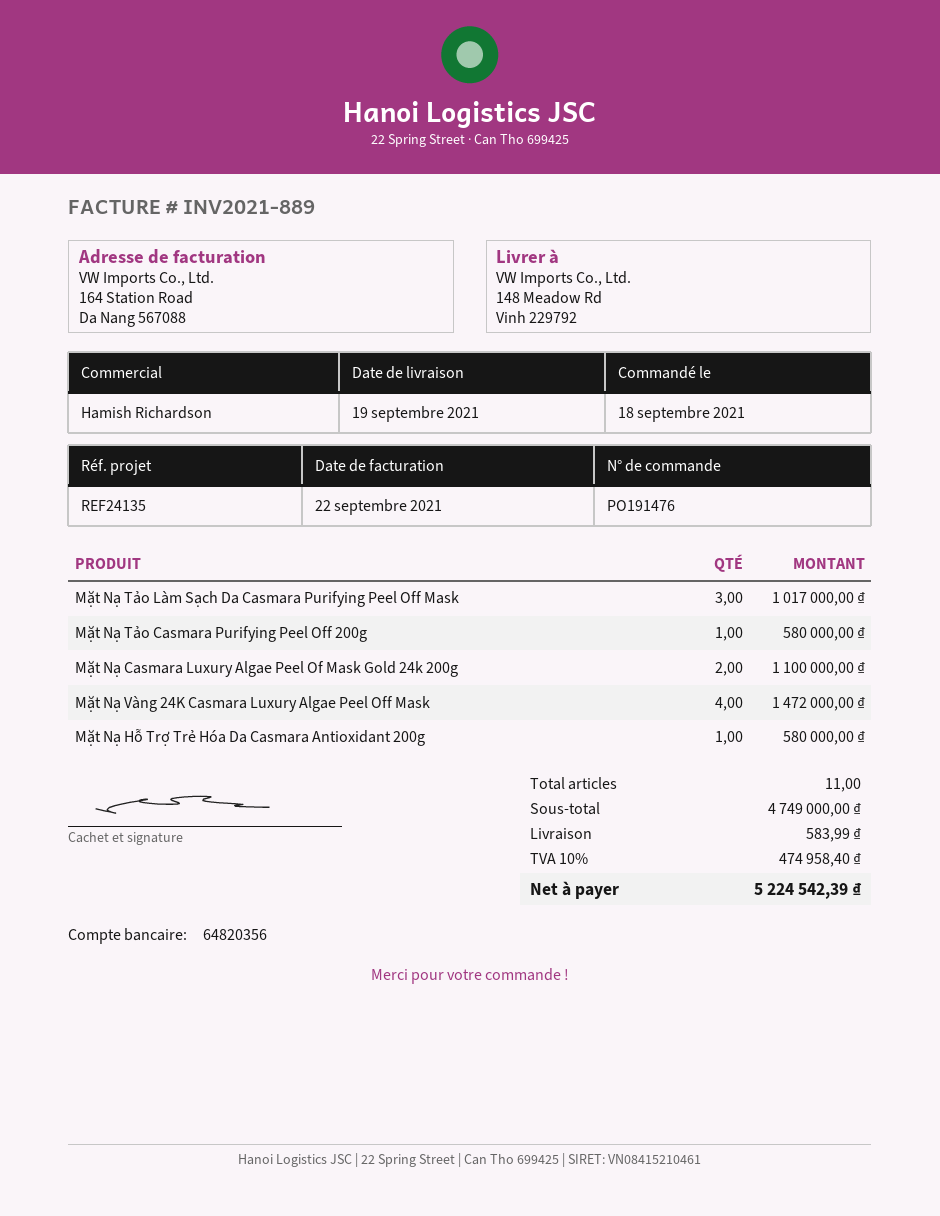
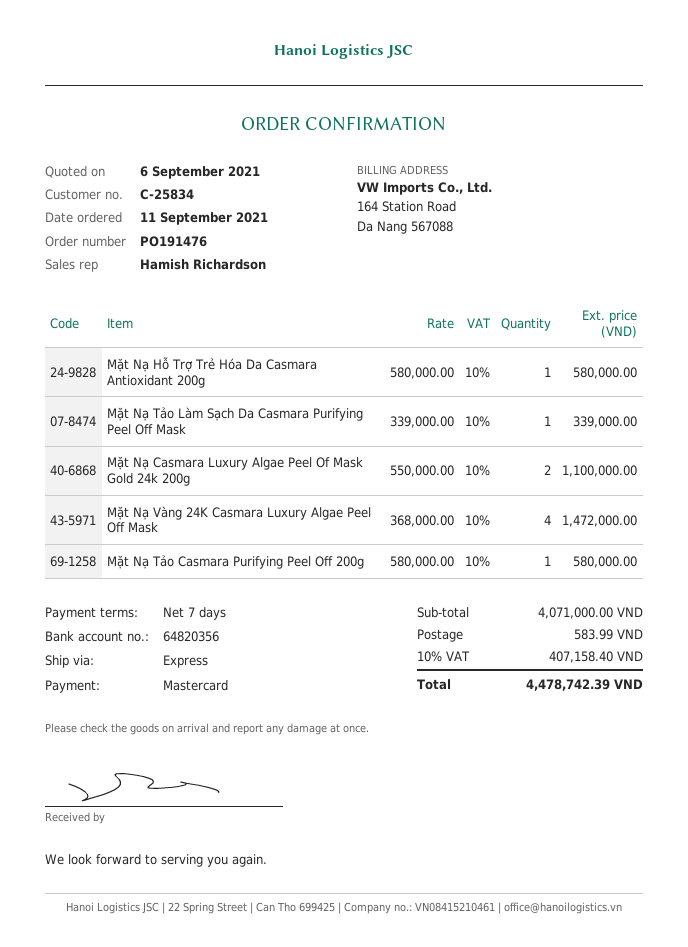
order date: 2021-09-18 -> 2021-09-11
Mặt Nạ Tảo Làm Sạch Da Casmara Purifying Peel Off Mask: 3 for 1017000.00 -> 1 for 339000.00
subtotal: 4749000.00 -> 4071000.00
tax: 10% = 474958.40 -> 10% = 407158.40
total: 5224542.39 -> 4478742.39

